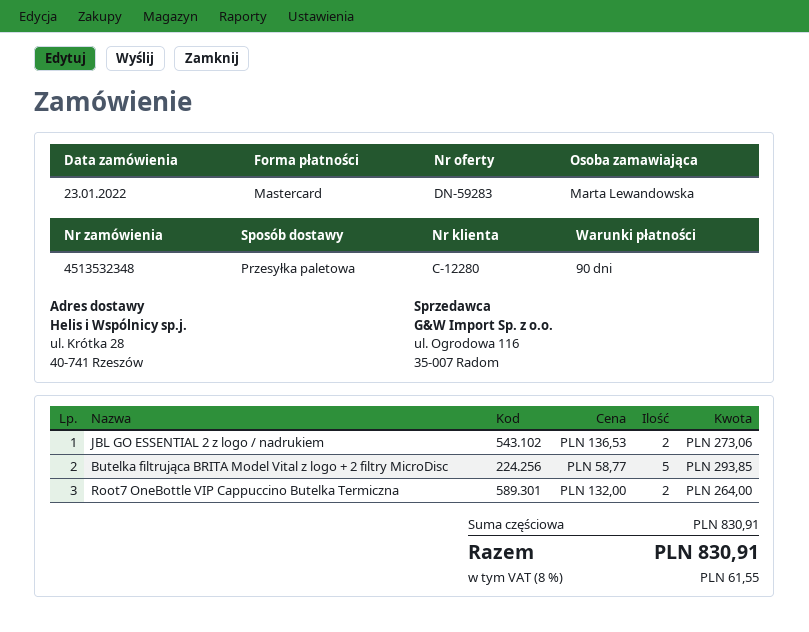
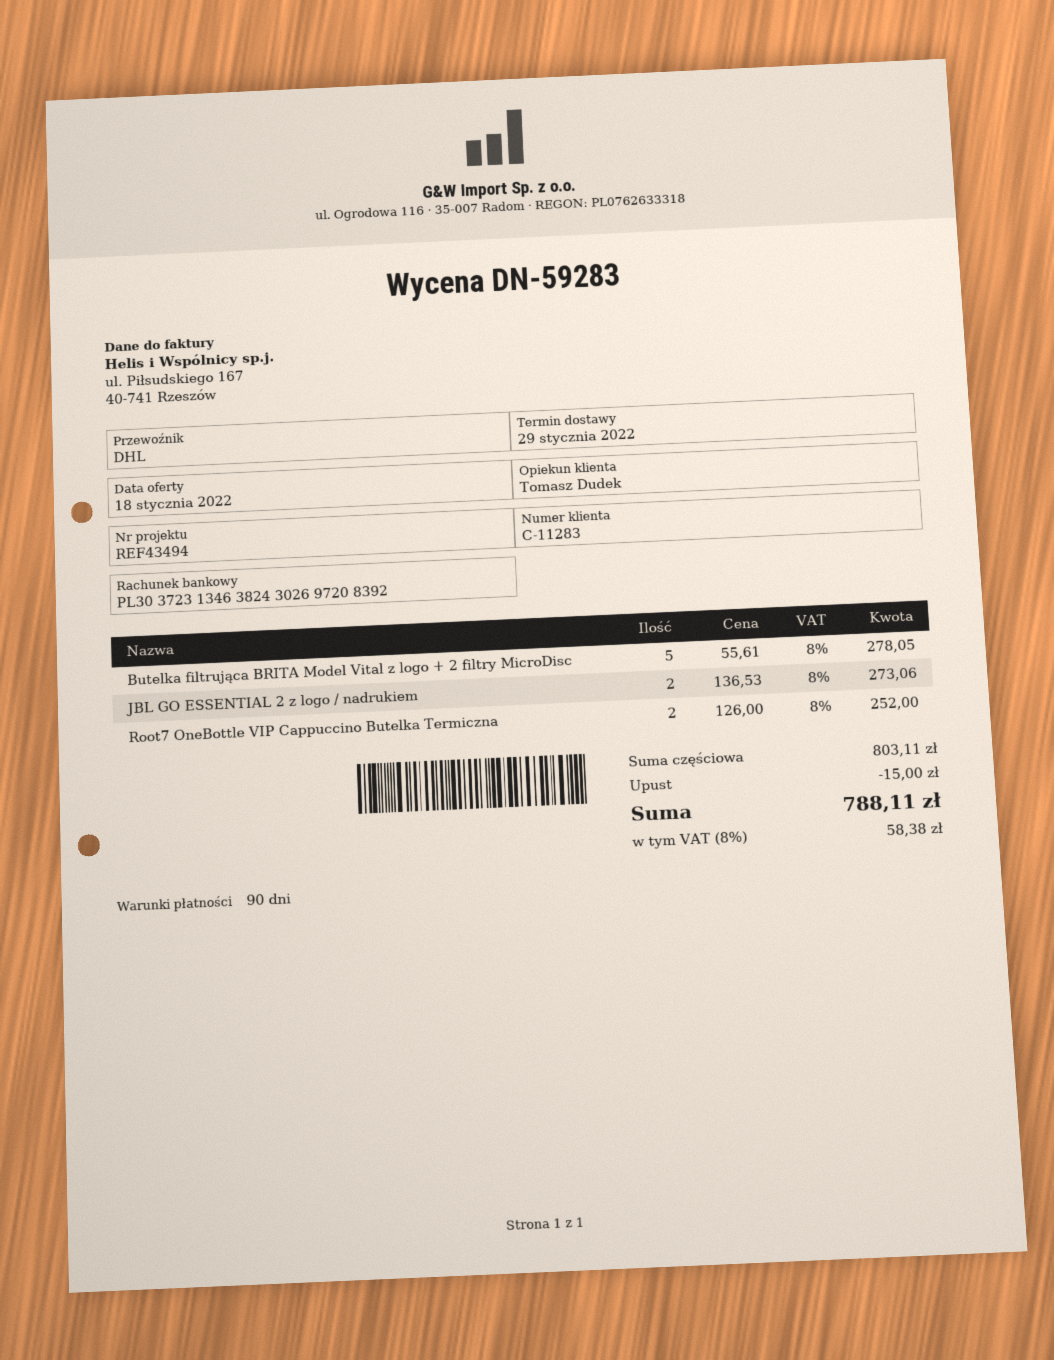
customer number: C-12280 -> C-11283
shipping method: pallet freight -> DHL
Butelka filtrująca BRITA Model Vital z logo + 2 filtry MicroDisc: 5 x 58.77 = 293.85 -> 5 x 55.61 = 278.05
Root7 OneBottle VIP Cappuccino Butelka Termiczna: 2 x 132.00 = 264.00 -> 2 x 126.00 = 252.00
subtotal: 830.91 -> 803.11
discount: none -> 15.00
tax: 8% = 61.55 -> 8% = 58.38
total: 830.91 -> 788.11

